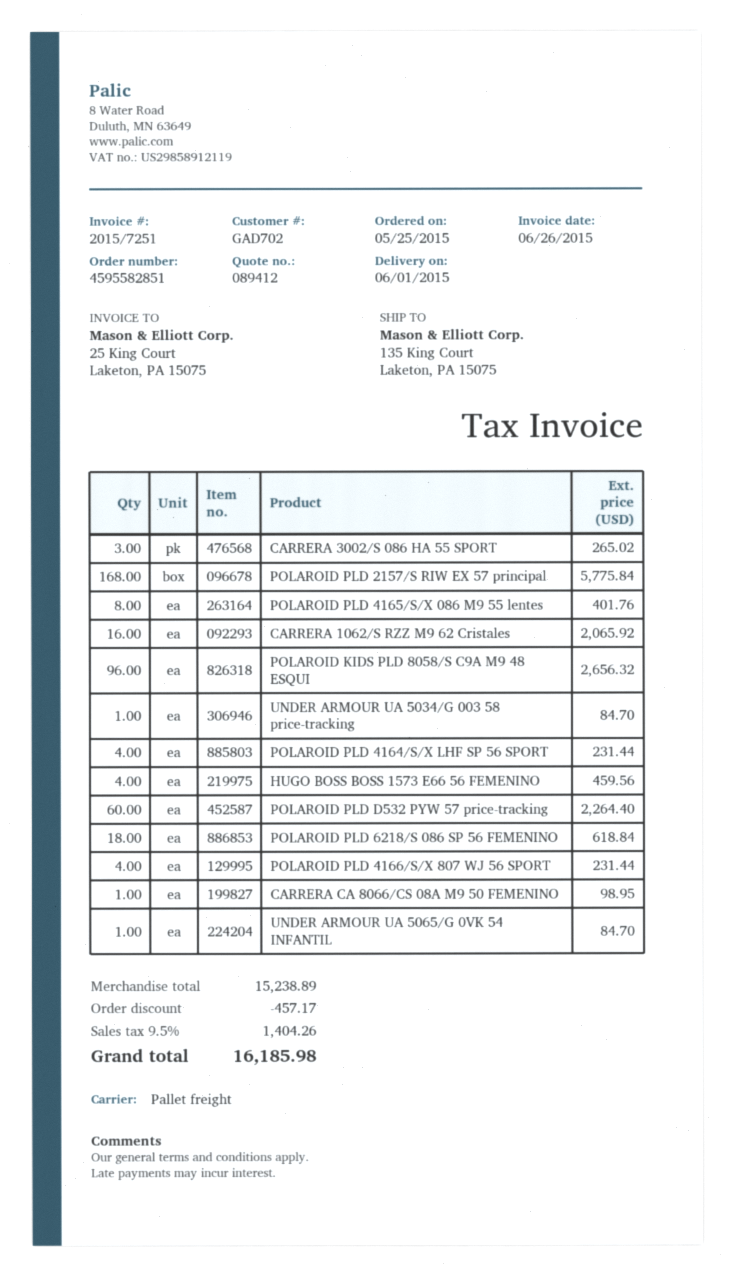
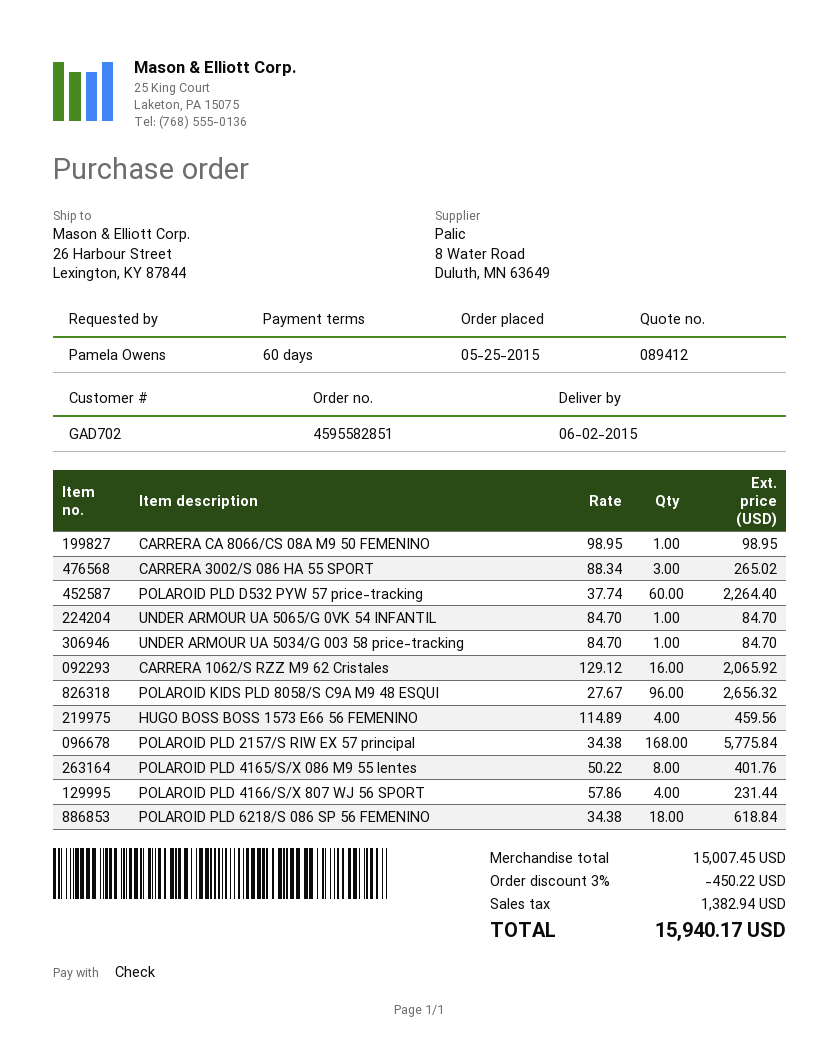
delivery date: 2015-06-01 -> 2015-06-02
ship to: 135 King Court, Laketon, PA 15075 -> 26 Harbour Street, Lexington, KY 87844
POLAROID PLD 4164/S/X LHF SP 56 SPORT: 4 for 231.44 -> none
subtotal: 15238.89 -> 15007.45
discount: 457.17 -> 450.22
tax: 1404.26 -> 1382.94
total: 16185.98 -> 15940.17

